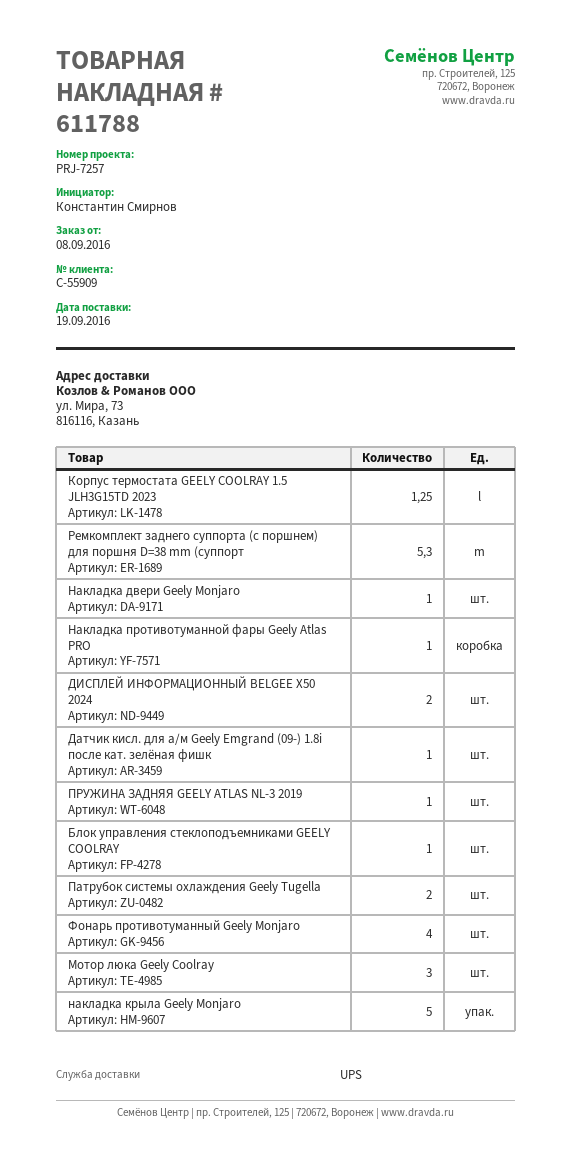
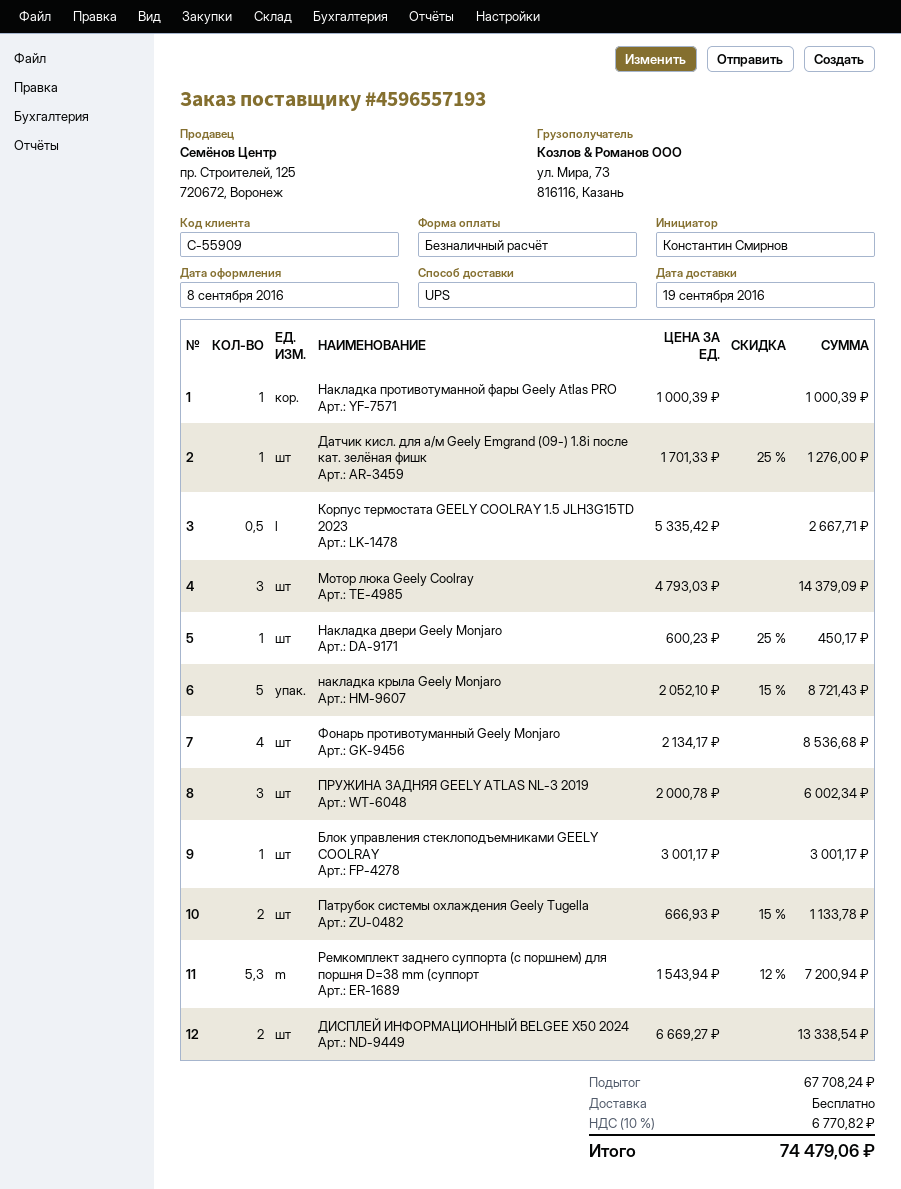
Корпус термостата GEELY COOLRAY 1.5 JLH3G15TD 2023: 1.25 -> 0.5
ПРУЖИНА ЗАДНЯЯ GEELY ATLAS NL-3 2019: 1 -> 3

